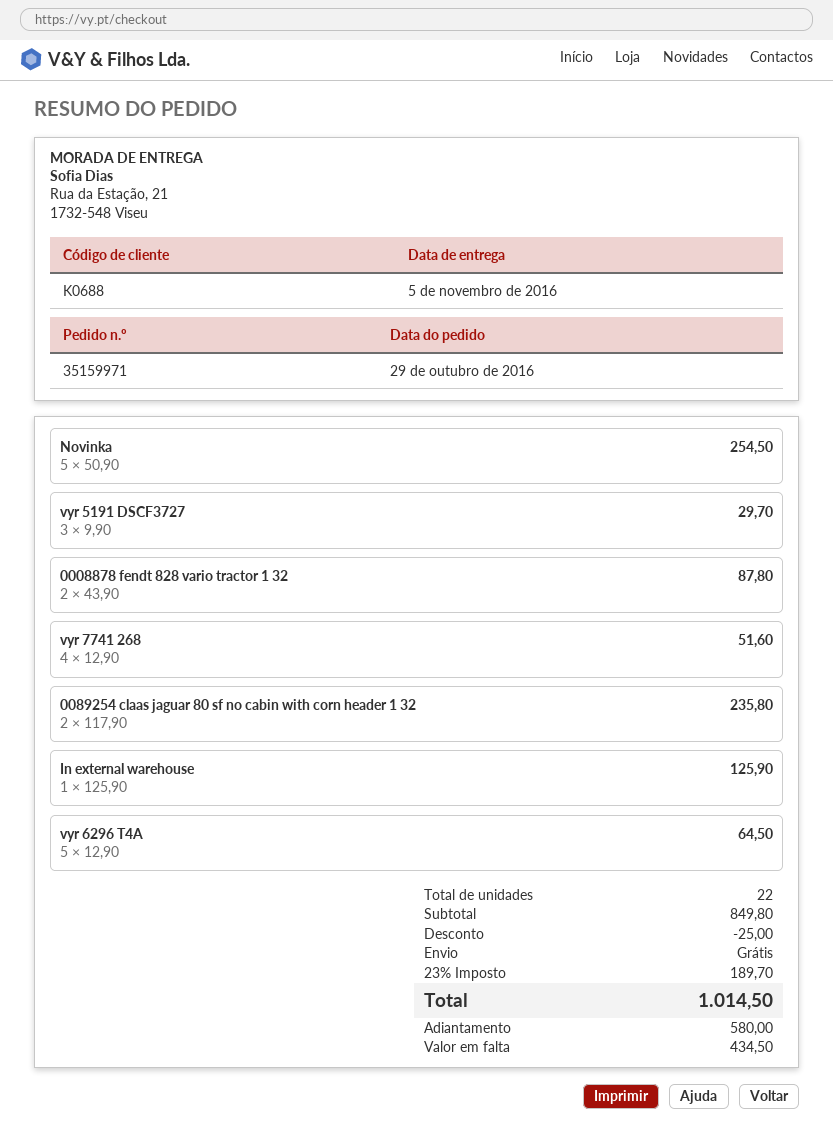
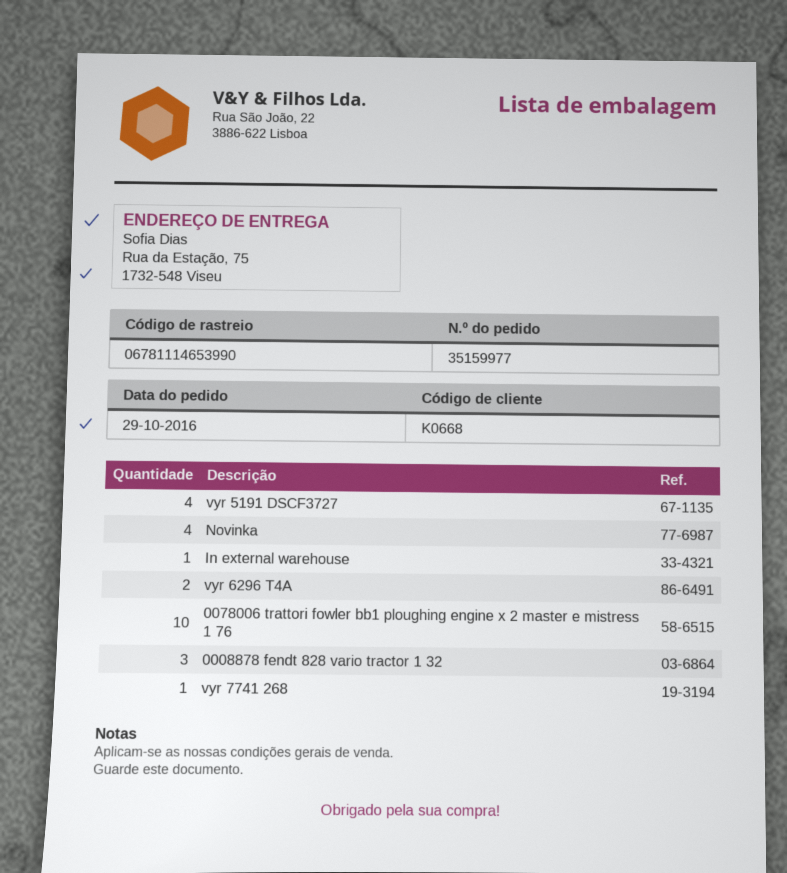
order number: 35159971 -> 35159977
customer number: K0688 -> K0668
ship to: Rua da Estação, 21, 1732-548 Viseu -> Rua da Estação, 75, 1732-548 Viseu
Novinka: 5 -> 4
vyr 5191 DSCF3727: 3 -> 4
0008878 fendt 828 vario tractor 1 32: 2 -> 3
vyr 7741 268: 4 -> 1
0089254 claas jaguar 80 sf no cabin with corn header 1 32: 2 -> none
vyr 6296 T4A: 5 -> 2
0078006 trattori fowler bb1 ploughing engine x 2 master e mistress 1 76: none -> 10

